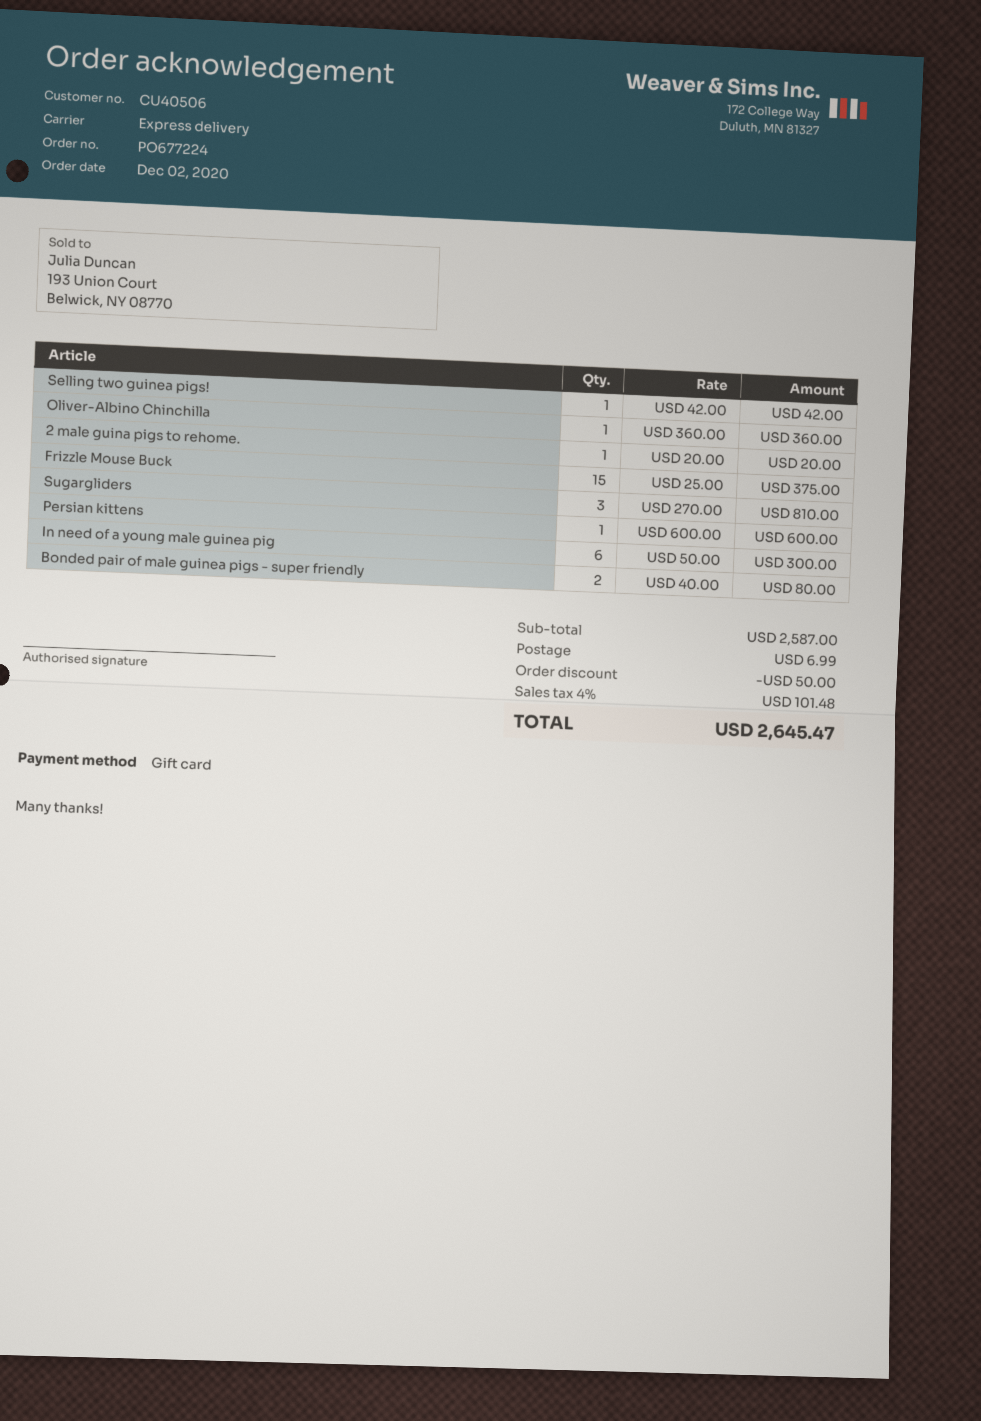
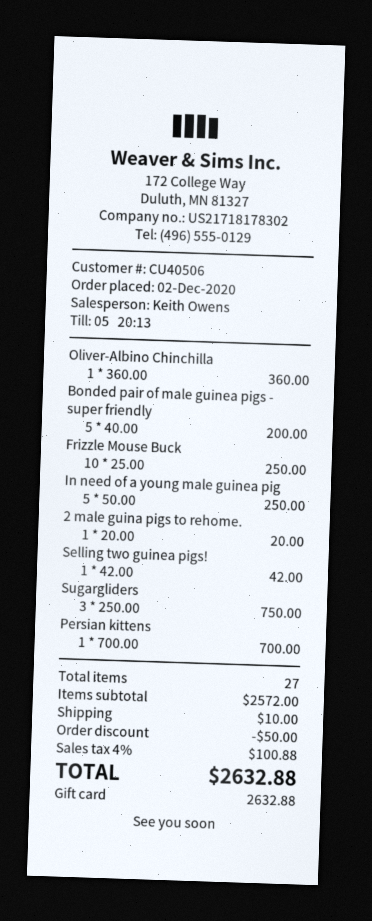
Frizzle Mouse Buck: 15 x 25.00 = 375.00 -> 10 x 25.00 = 250.00
Sugargliders: 3 x 270.00 = 810.00 -> 3 x 250.00 = 750.00
Persian kittens: 1 x 600.00 = 600.00 -> 1 x 700.00 = 700.00
In need of a young male guinea pig: 6 x 50.00 = 300.00 -> 5 x 50.00 = 250.00
Bonded pair of male guinea pigs - super friendly: 2 x 40.00 = 80.00 -> 5 x 40.00 = 200.00
subtotal: 2587.00 -> 2572.00
shipping: 6.99 -> 10.00
tax: 4% = 101.48 -> 4% = 100.88
total: 2645.47 -> 2632.88

